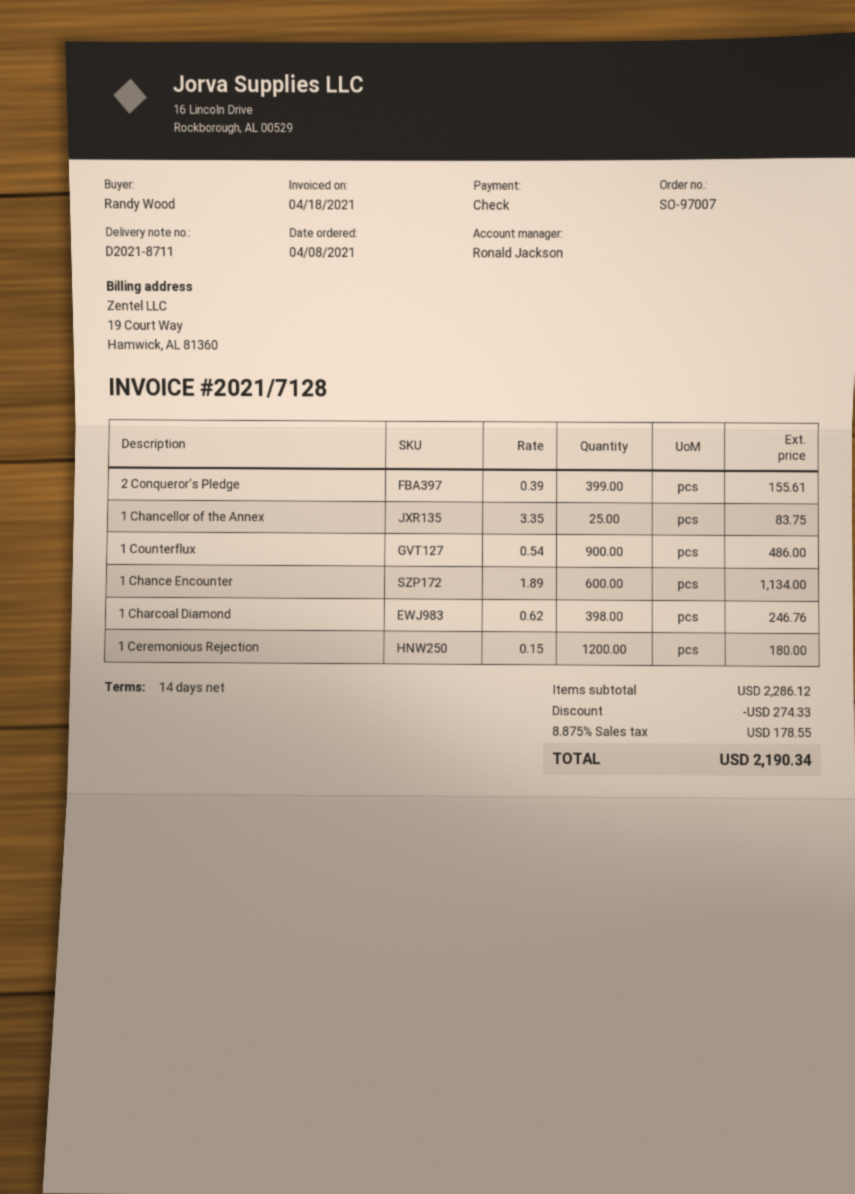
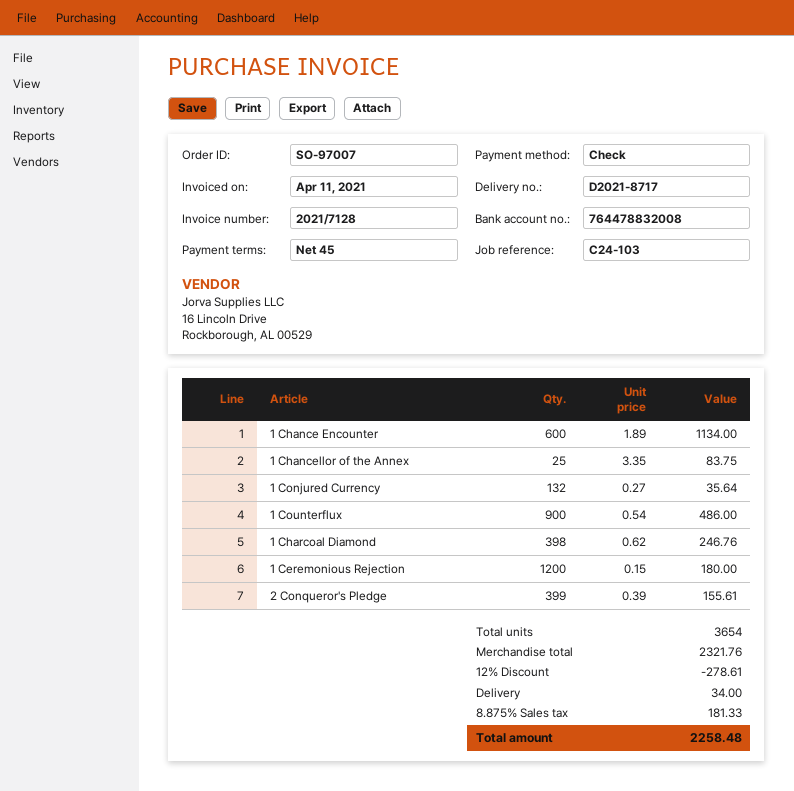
delivery note number: D2021-8711 -> D2021-8717
invoice date: 2021-04-18 -> 2021-04-11
payment terms: 14 days -> 45 days
1 Conjured Currency: none -> 132 x 0.27 = 35.64
subtotal: 2286.12 -> 2321.76
discount: 274.33 -> 278.61
shipping: none -> 34.00
tax: 8.875% = 178.55 -> 8.875% = 181.33
total: 2190.34 -> 2258.48

